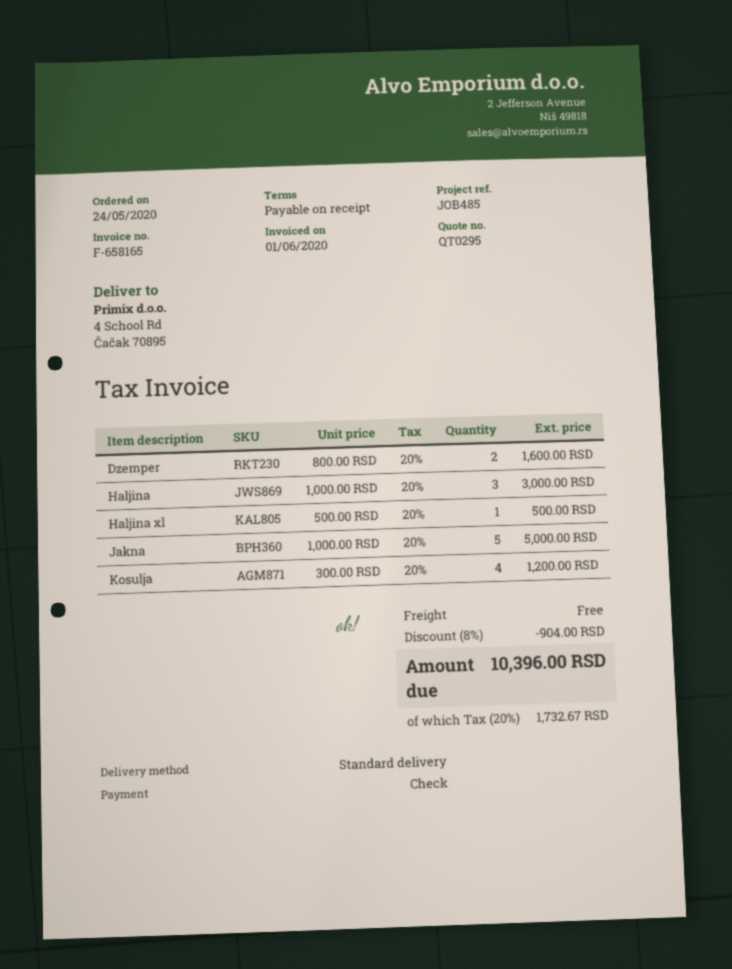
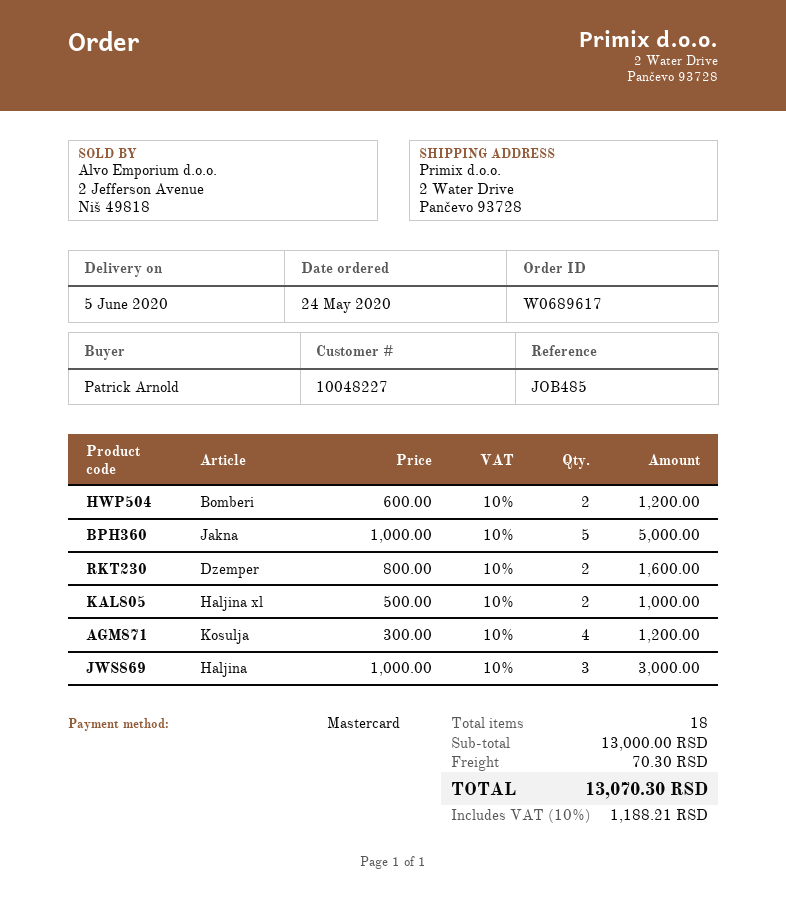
payment method: cheque -> Mastercard
ship to: 4 School Rd, Čačak 70895 -> 2 Water Drive, Pančevo 93728
Haljina xl: 1 x 500.00 = 500.00 -> 2 x 500.00 = 1000.00
Bomberi: none -> 2 x 600.00 = 1200.00
discount: 8% = 904.00 -> none
shipping: 0.00 -> 70.30
tax: 20% = 1732.67 -> 10% = 1188.21
total: 10396.00 -> 13070.30

